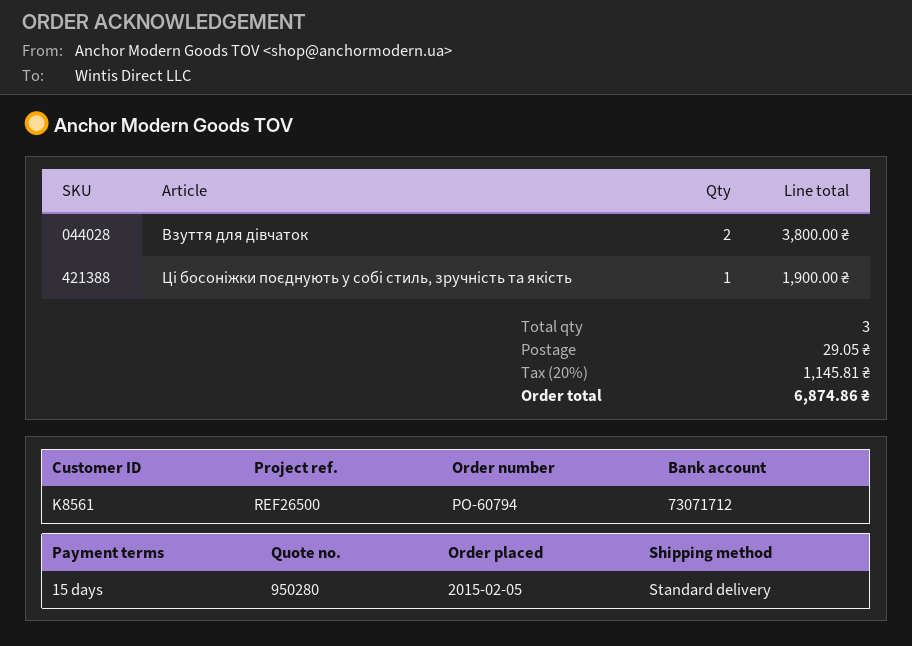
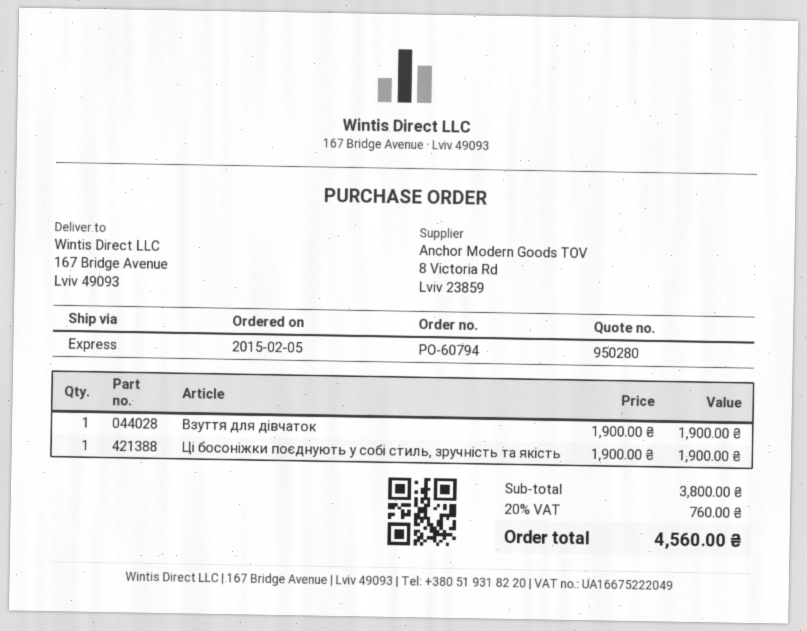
shipping method: standard -> express
Взуття для дівчаток: 2 for 3800.00 -> 1 for 1900.00
shipping: 29.05 -> none
tax: 20% = 1145.81 -> 20% = 760.00
total: 6874.86 -> 4560.00

